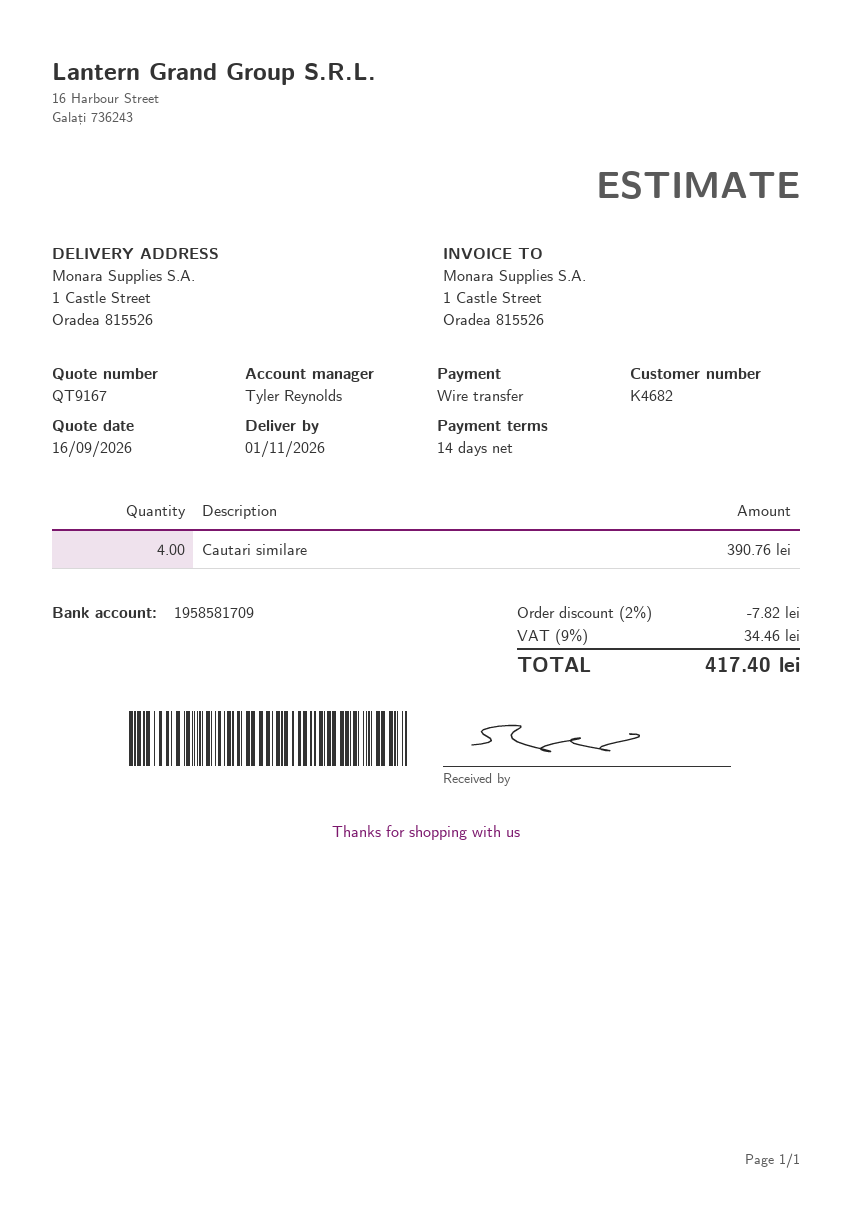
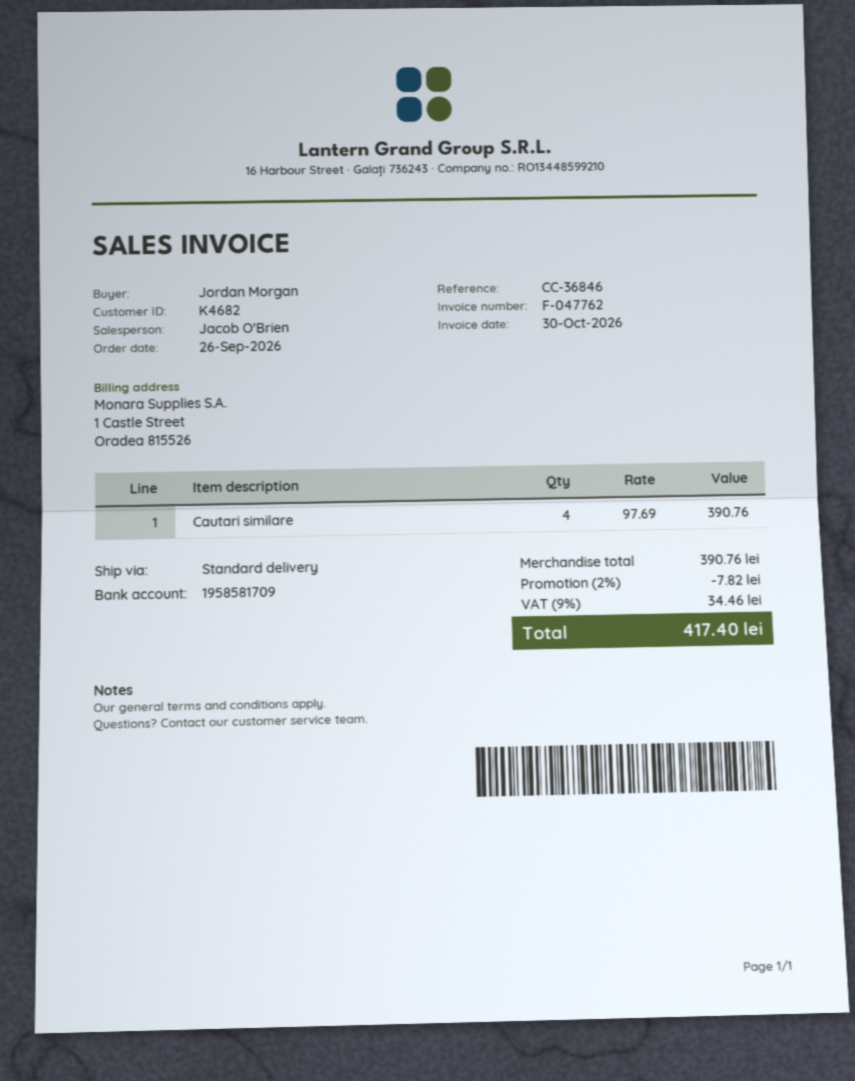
sales rep: Tyler Reynolds -> Jacob O'Brien

